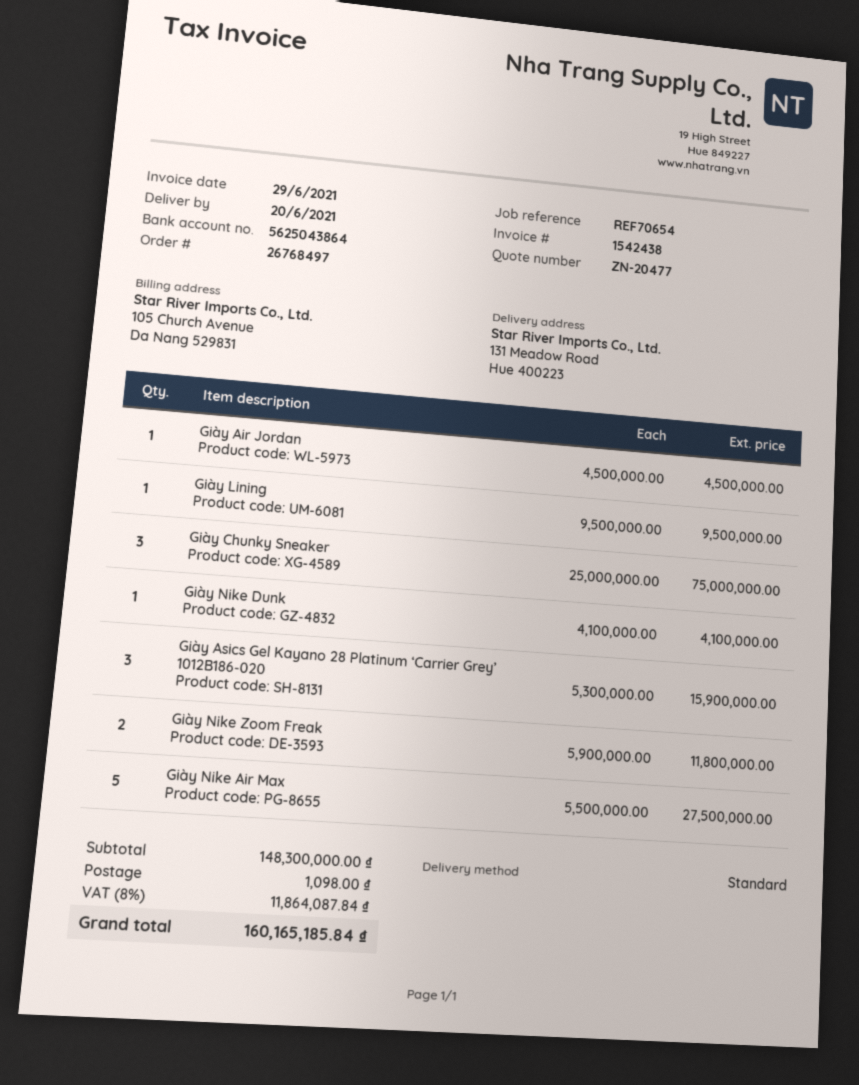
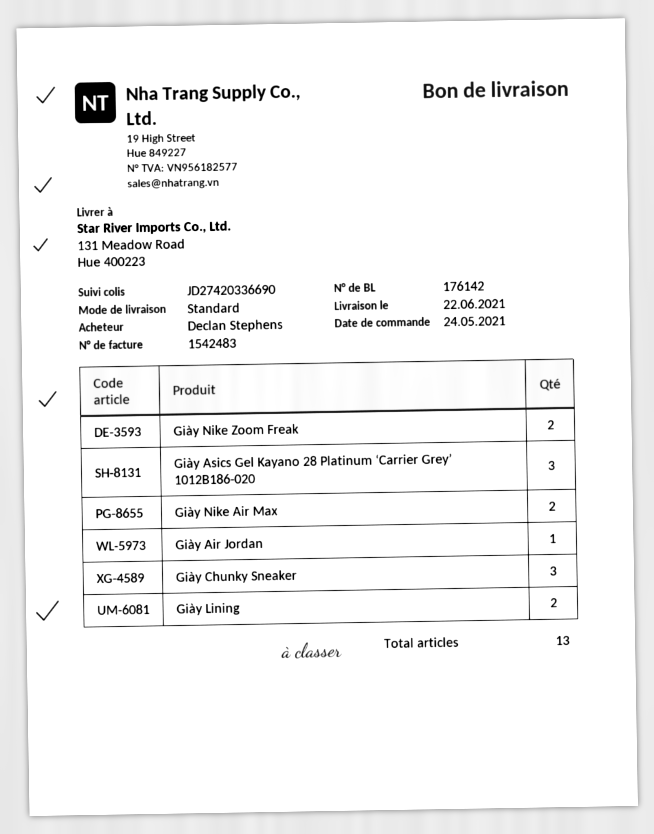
delivery date: 2021-06-20 -> 2021-06-22
invoice number: 1542438 -> 1542483
Giày Lining: 1 -> 2
Giày Nike Dunk: 1 -> none
Giày Nike Air Max: 5 -> 2

